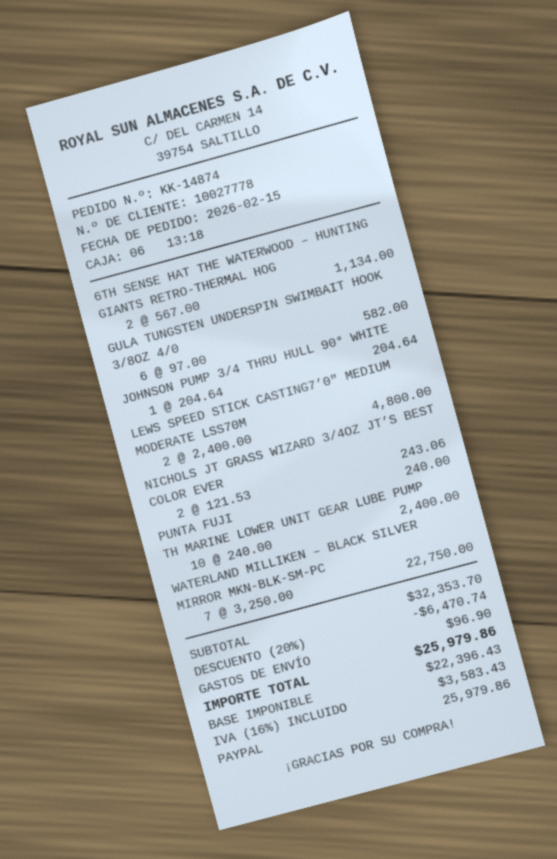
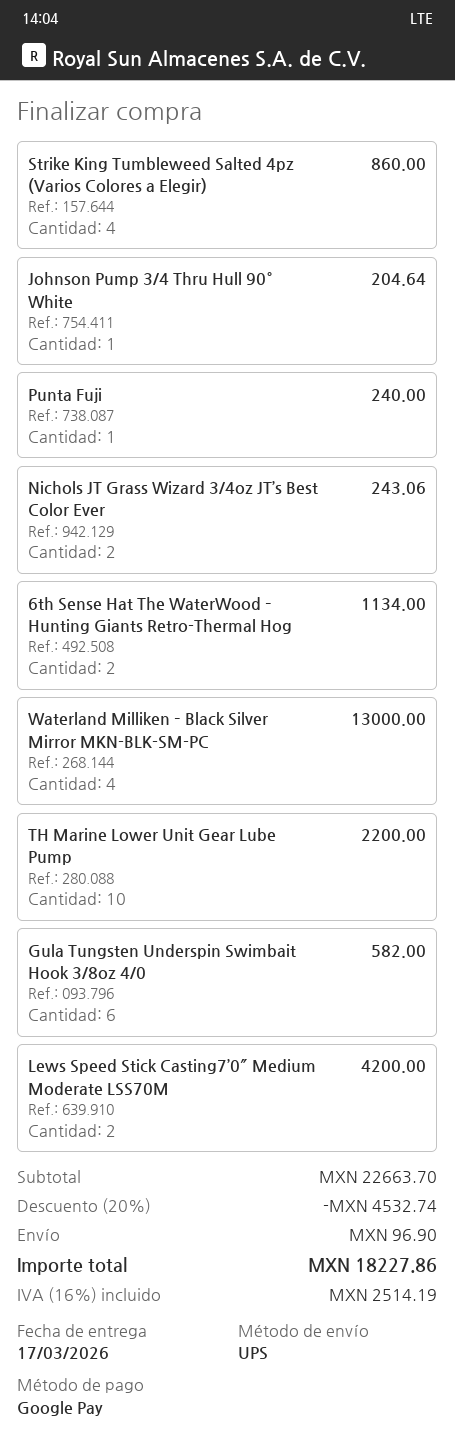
payment method: PayPal -> Google Pay
LEWS SPEED STICK CASTING7’0″ MEDIUM MODERATE LSS70M: 2 for 4800.00 -> 2 for 4200.00
TH MARINE LOWER UNIT GEAR LUBE PUMP: 10 for 2400.00 -> 10 for 2200.00
WATERLAND MILLIKEN – BLACK SILVER MIRROR MKN-BLK-SM-PC: 7 for 22750.00 -> 4 for 13000.00
Strike King Tumbleweed Salted 4pz (Varios Colores a Elegir): none -> 4 for 860.00
subtotal: 32353.70 -> 22663.70
discount: 20% = 6470.74 -> 20% = 4532.74
tax: 16% = 3583.43 -> 16% = 2514.19
total: 25979.86 -> 18227.86

